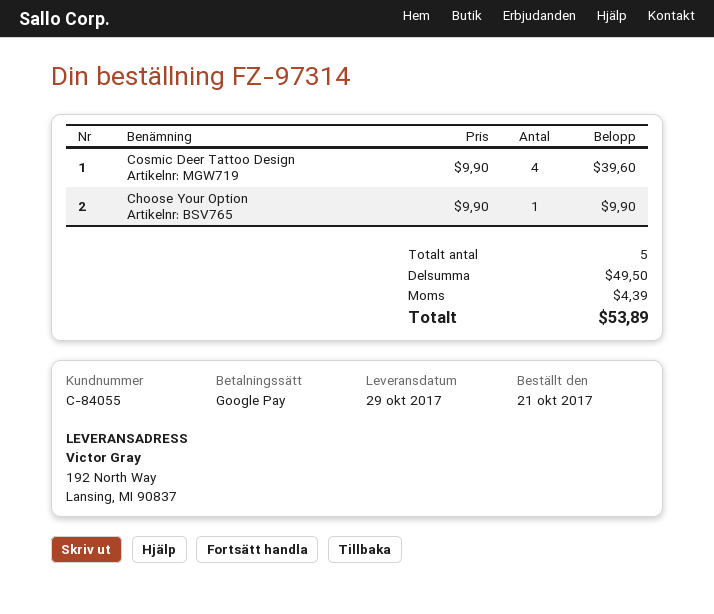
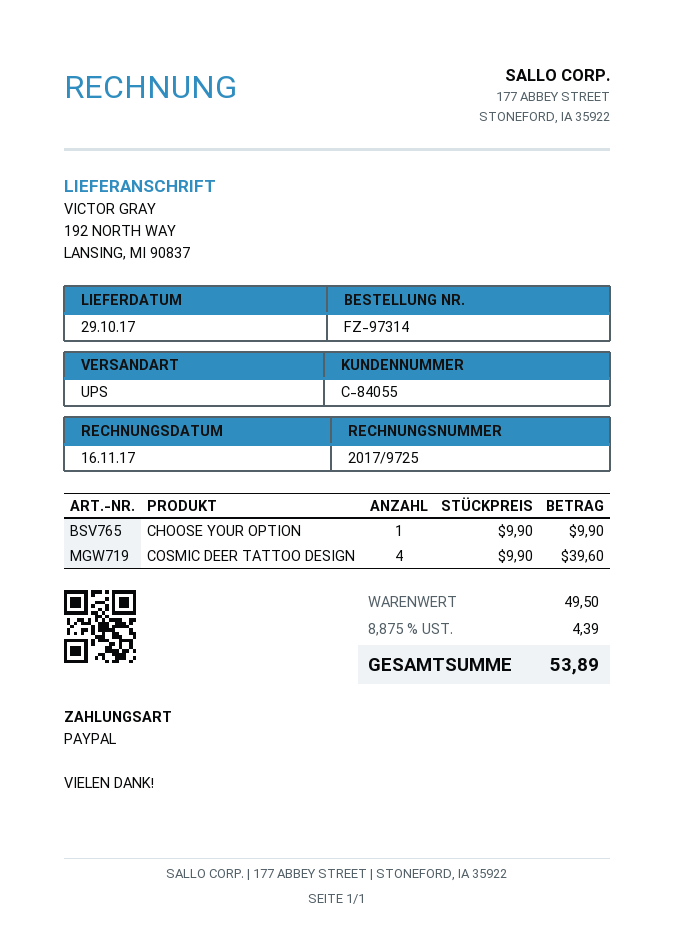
payment method: Google Pay -> PayPal

